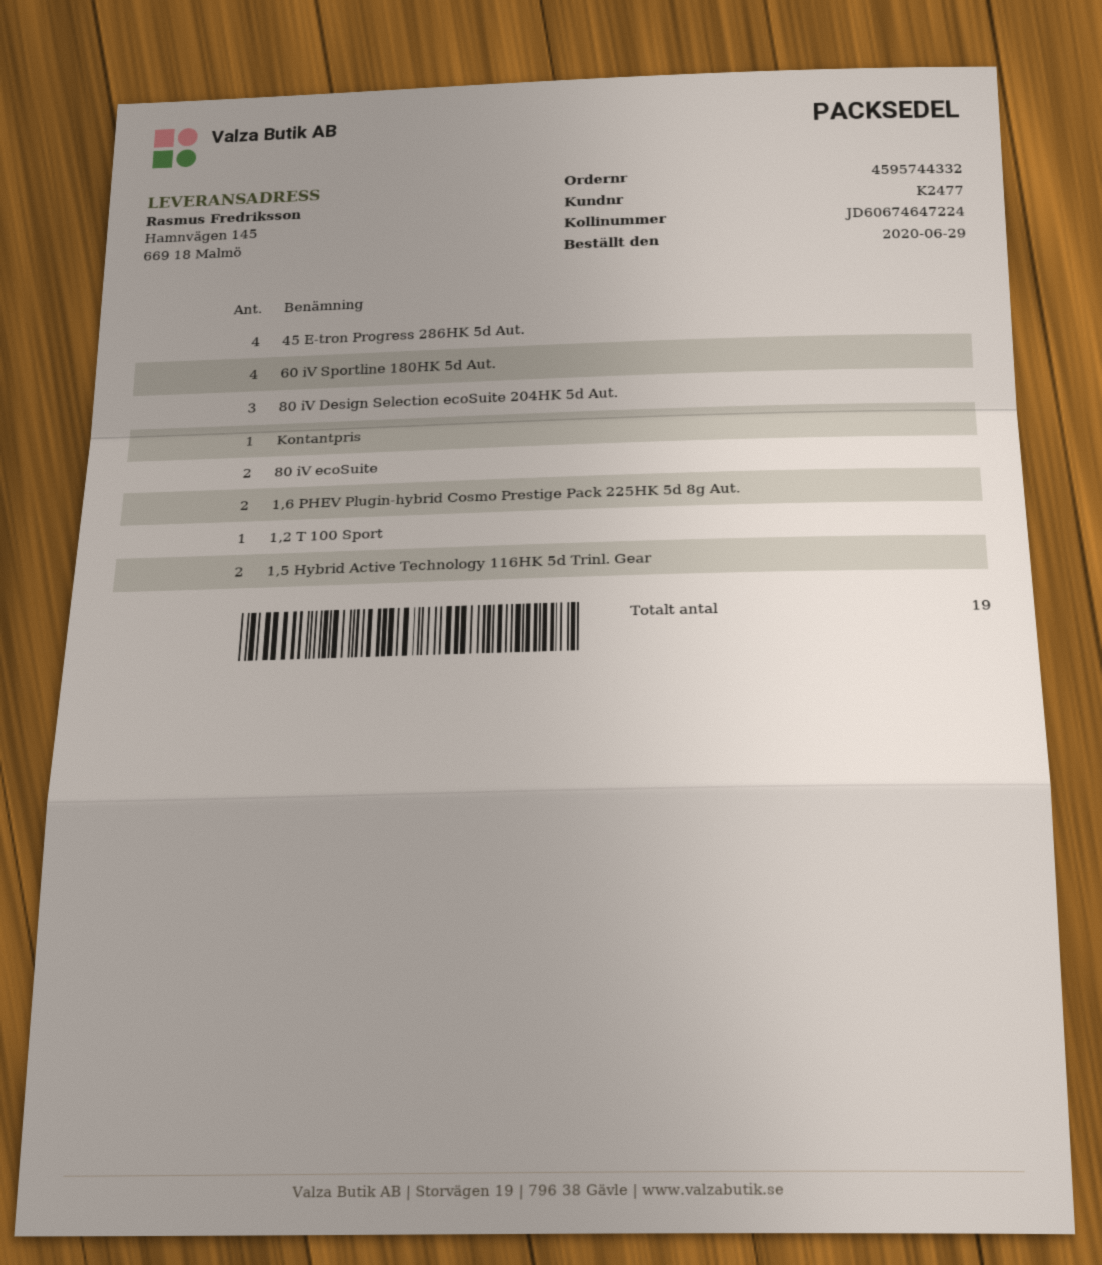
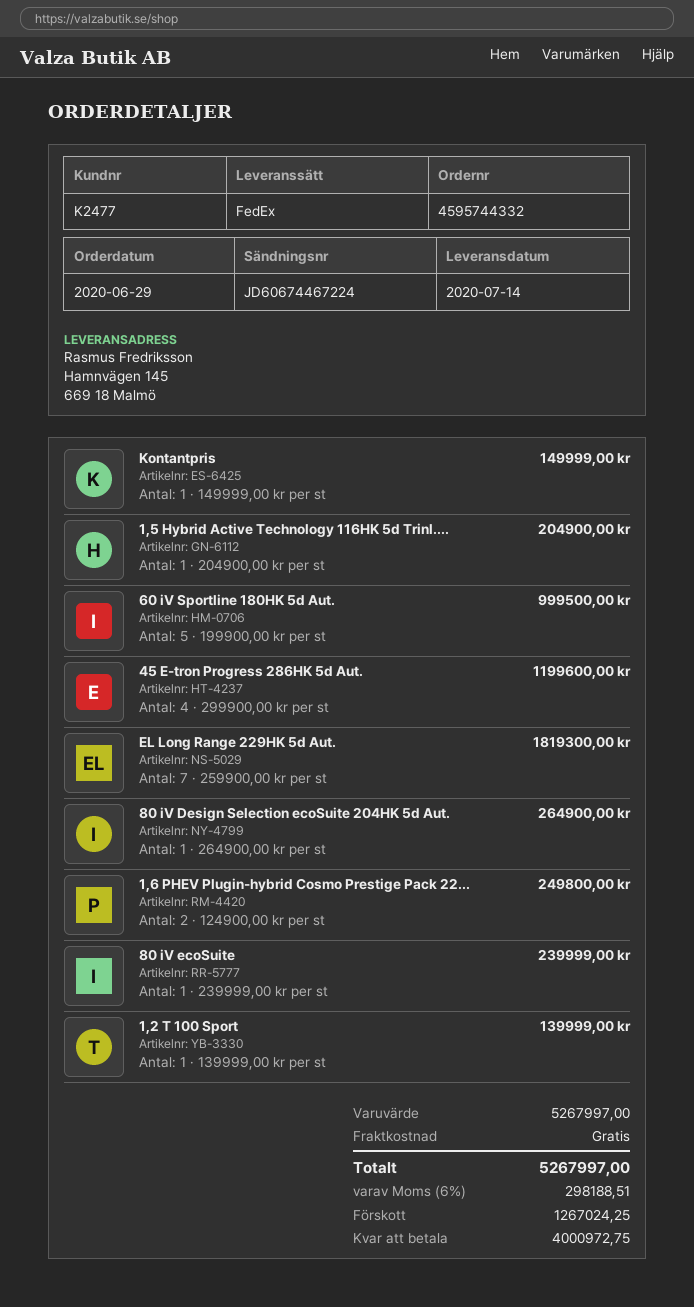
tracking number: JD60674647224 -> JD60674467224
60 iV Sportline 180HK 5d Aut.: 4 -> 5
80 iV Design Selection ecoSuite 204HK 5d Aut.: 3 -> 1
80 iV ecoSuite: 2 -> 1
1,5 Hybrid Active Technology 116HK 5d Trinl. Gear: 2 -> 1
EL Long Range 229HK 5d Aut.: none -> 7

